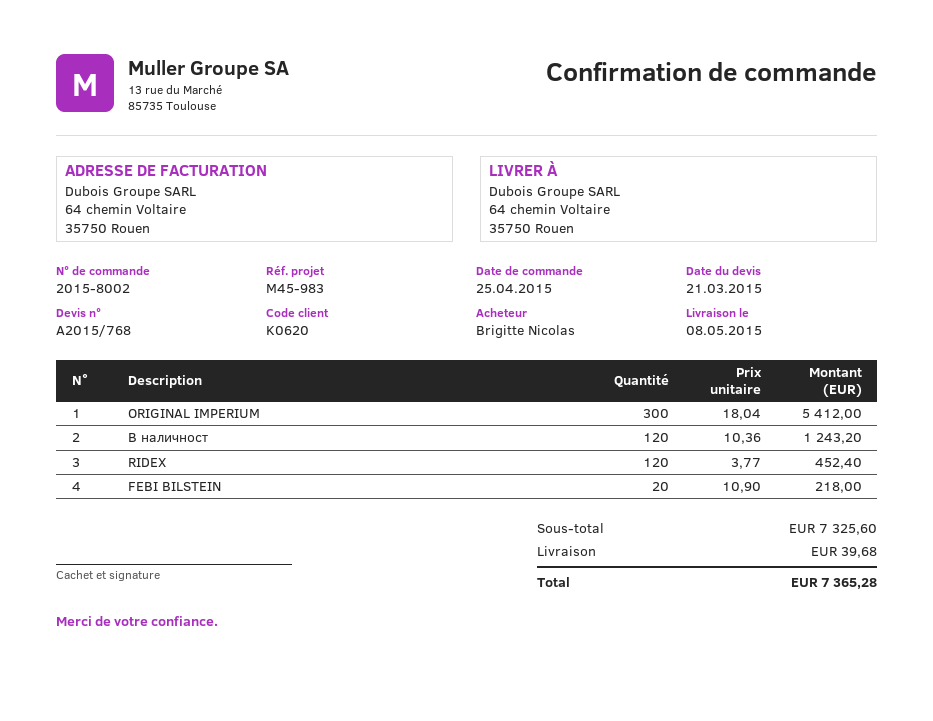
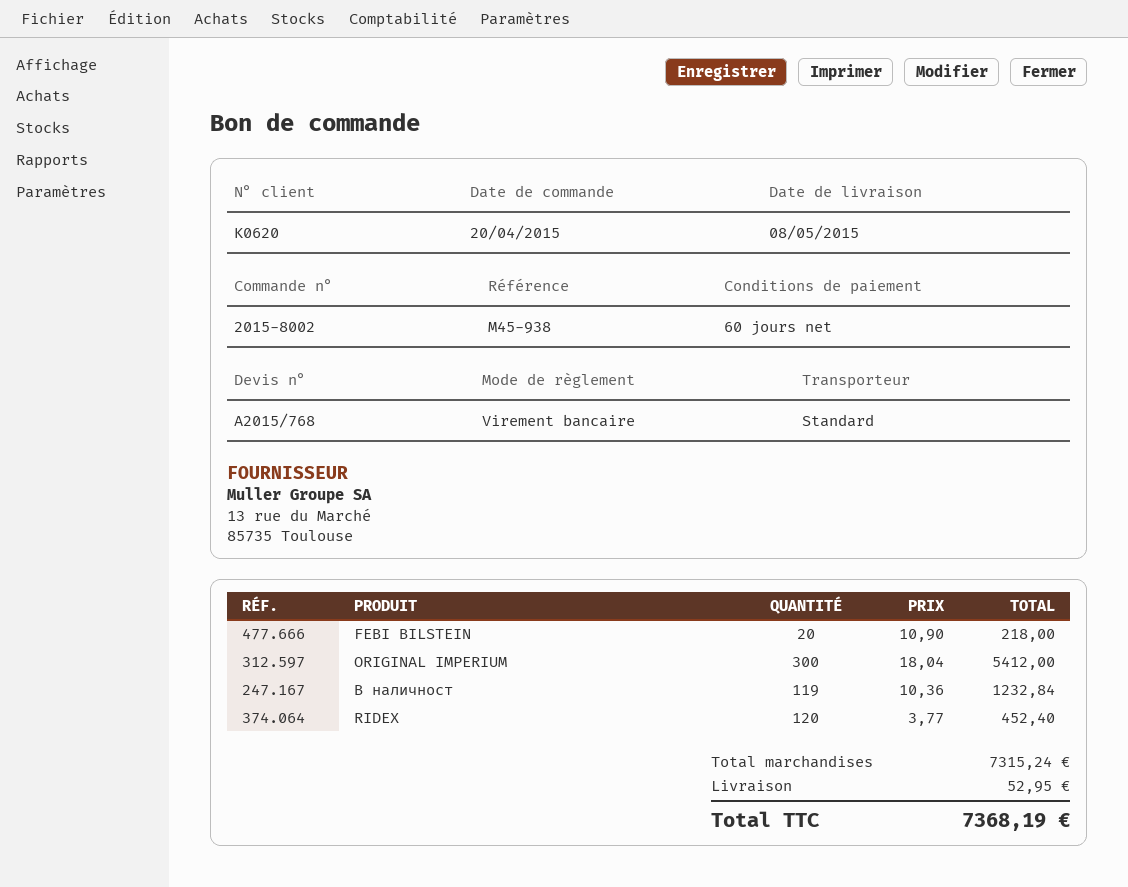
order date: 2015-04-25 -> 2015-04-20
reference: M45-983 -> M45-938
В наличност: 120 x 10.36 = 1243.20 -> 119 x 10.36 = 1232.84
subtotal: 7325.60 -> 7315.24
shipping: 39.68 -> 52.95
total: 7365.28 -> 7368.19

